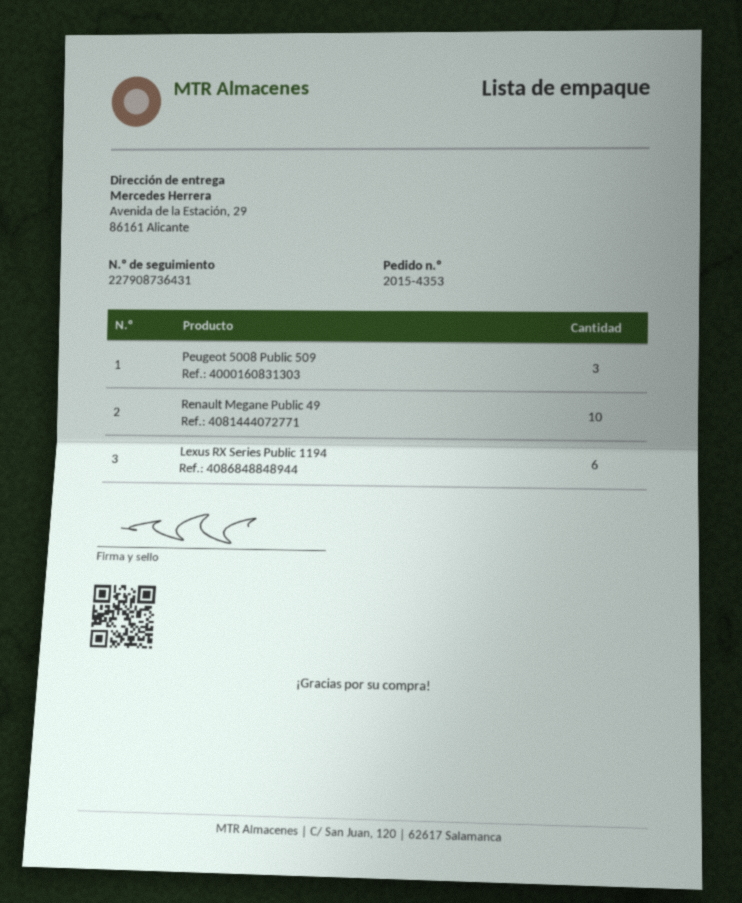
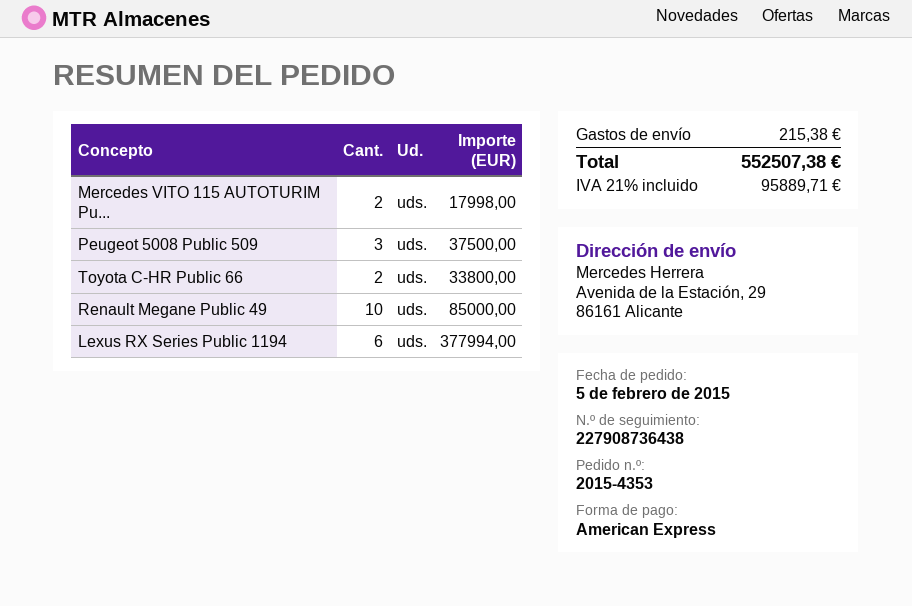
tracking number: 227908736431 -> 227908736438
Mercedes VITO 115 AUTOTURIM Pu...: none -> 2
Toyota C-HR Public 66: none -> 2

